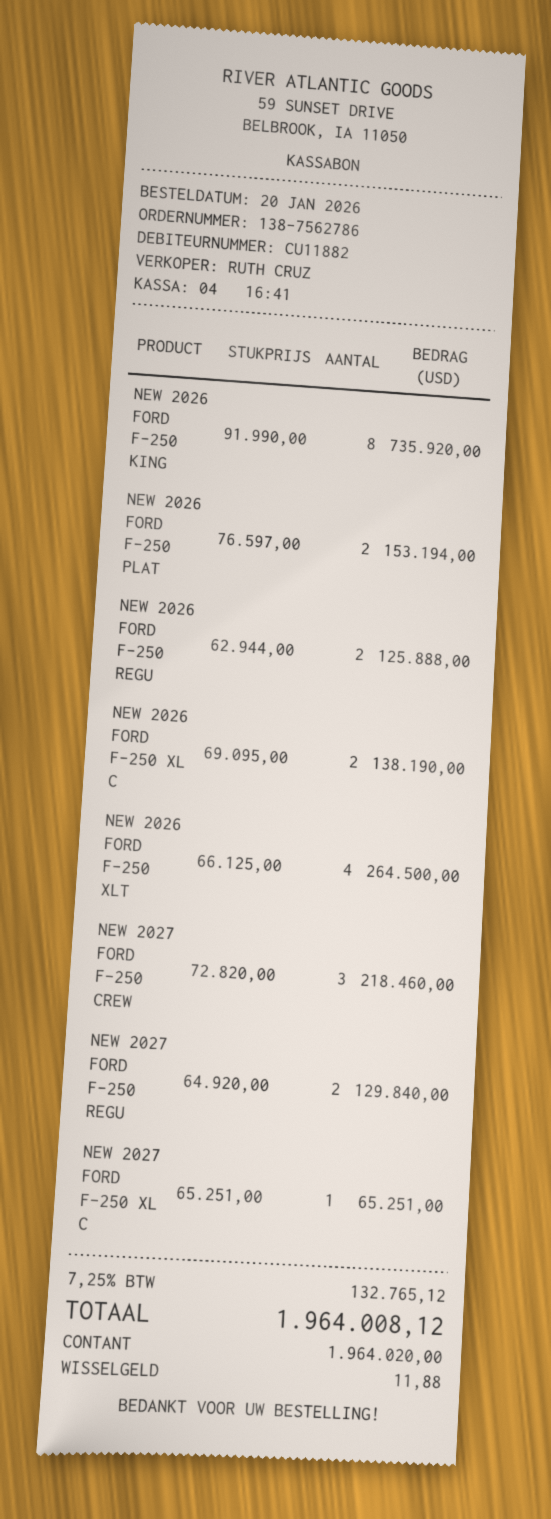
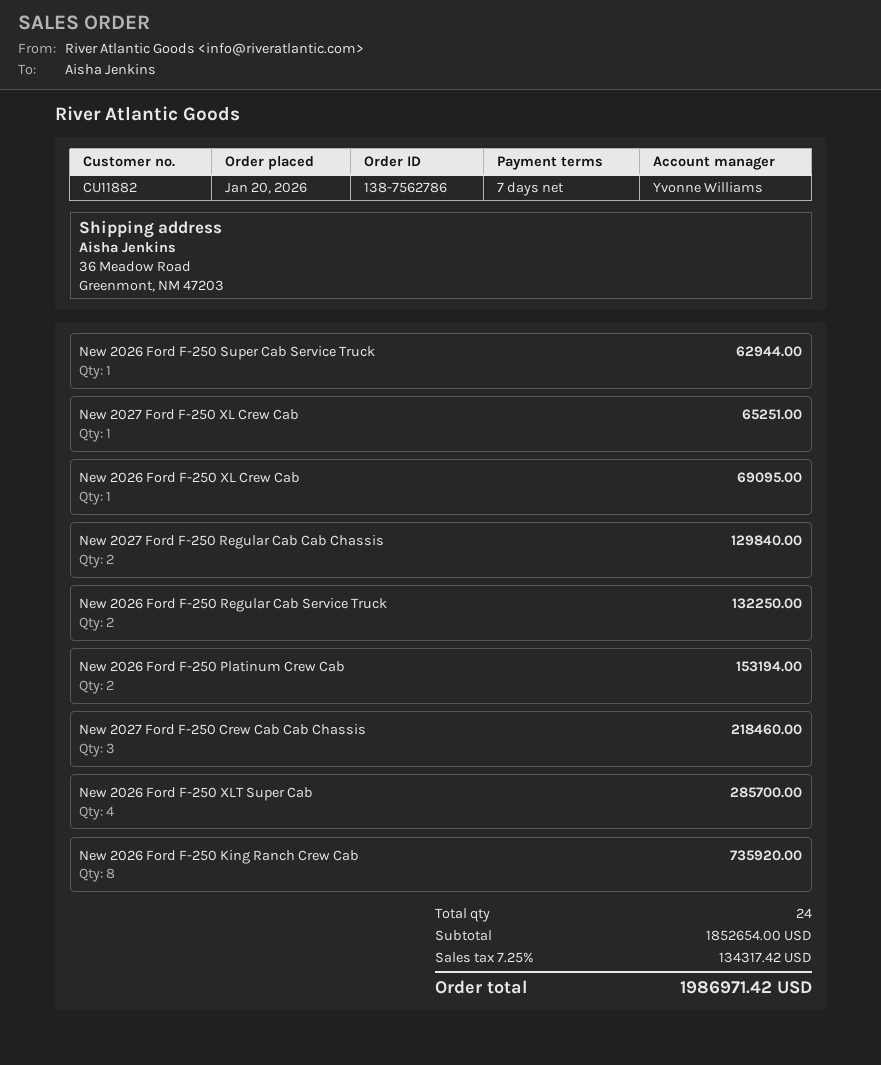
sales rep: RUTH CRUZ -> Yvonne Williams
NEW 2026 FORD F-250 REGU: 2 for 125888.00 -> 2 for 132250.00
NEW 2026 FORD F-250 XL C: 2 for 138190.00 -> 1 for 69095.00
NEW 2026 FORD F-250 XLT: 4 for 264500.00 -> 4 for 285700.00
New 2026 Ford F-250 Super Cab Service Truck: none -> 1 for 62944.00
tax: 7.25% = 132765.12 -> 7.25% = 134317.42
total: 1964008.12 -> 1986971.42

